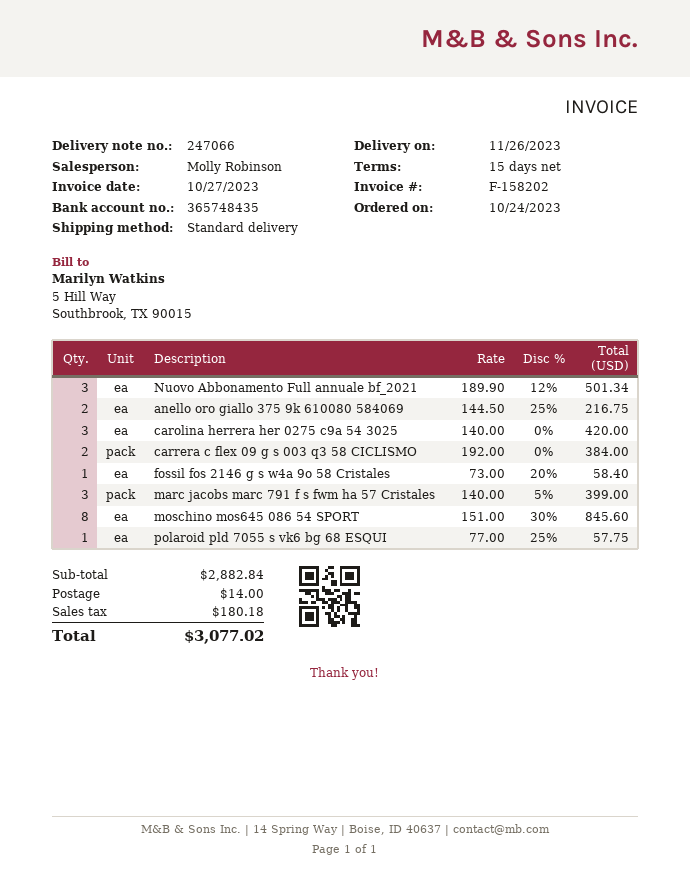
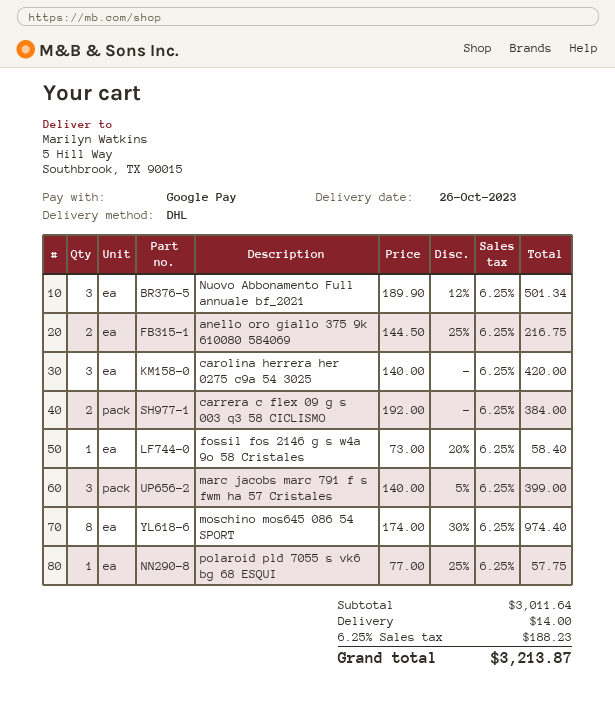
delivery date: 2023-11-26 -> 2023-10-26
shipping method: standard -> DHL
moschino mos645 086 54 SPORT: 8 x 151.00 - 30% = 845.60 -> 8 x 174.00 - 30% = 974.40
subtotal: 2882.84 -> 3011.64
tax: 180.18 -> 188.23
total: 3077.02 -> 3213.87

